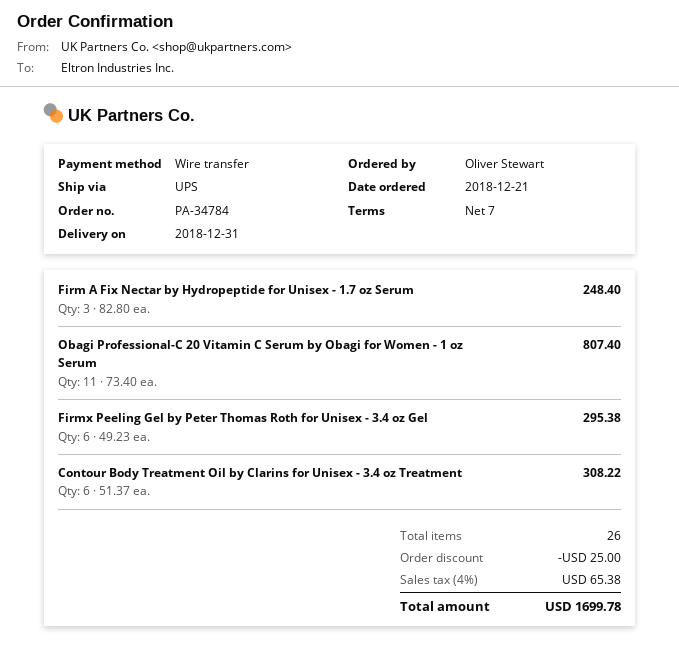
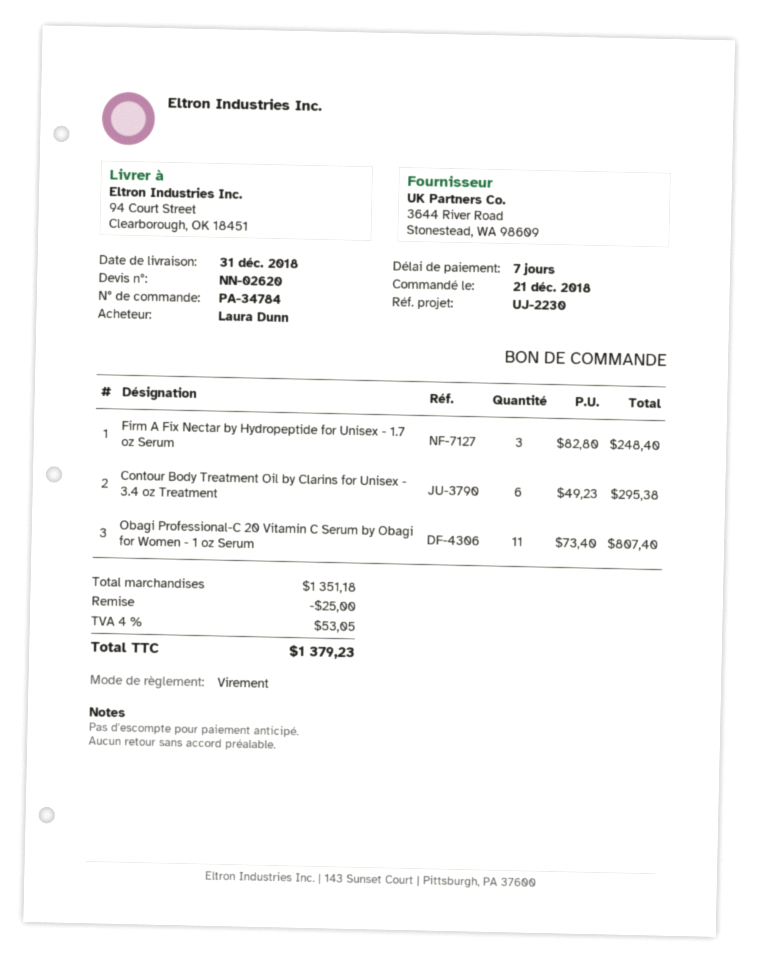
ordered by: Oliver Stewart -> Laura Dunn
Firmx Peeling Gel by Peter Thomas Roth for Unisex - 3.4 oz Gel: 6 x 49.23 = 295.38 -> none
Contour Body Treatment Oil by Clarins for Unisex - 3.4 oz Treatment: 6 x 51.37 = 308.22 -> 6 x 49.23 = 295.38
tax: 4% = 65.38 -> 4% = 53.05
total: 1699.78 -> 1379.23

